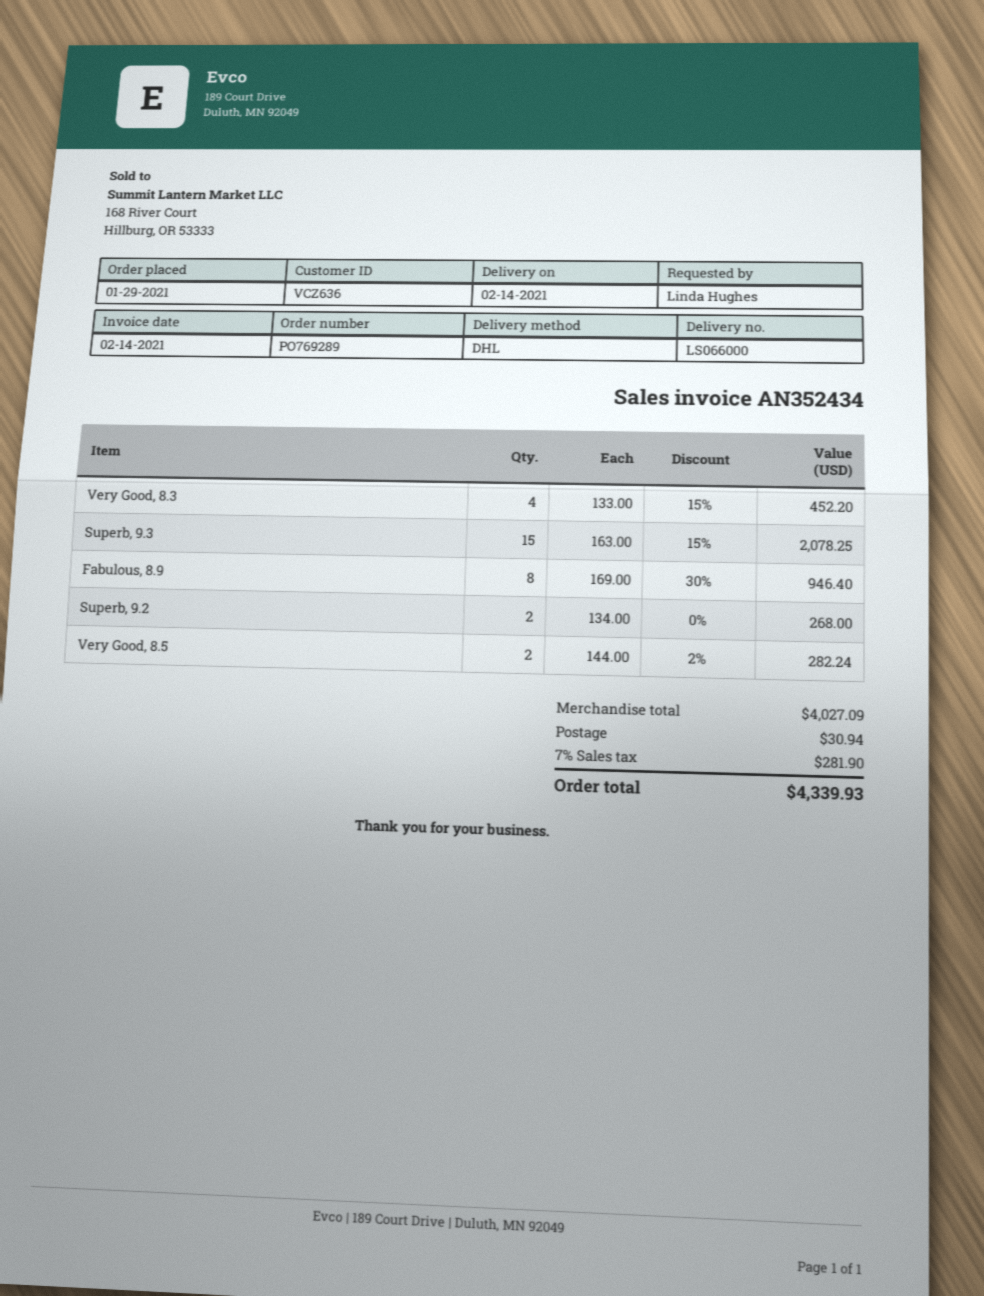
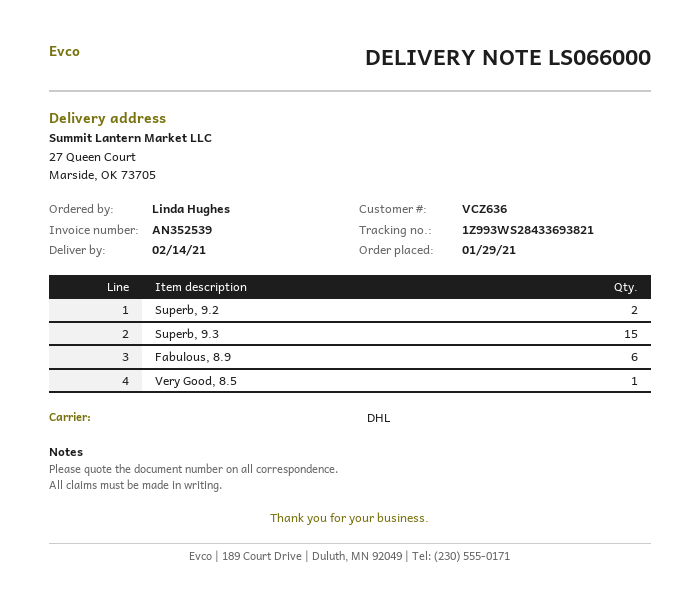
invoice number: AN352434 -> AN352539
Very Good, 8.3: 4 -> none
Fabulous, 8.9: 8 -> 6
Very Good, 8.5: 2 -> 1

